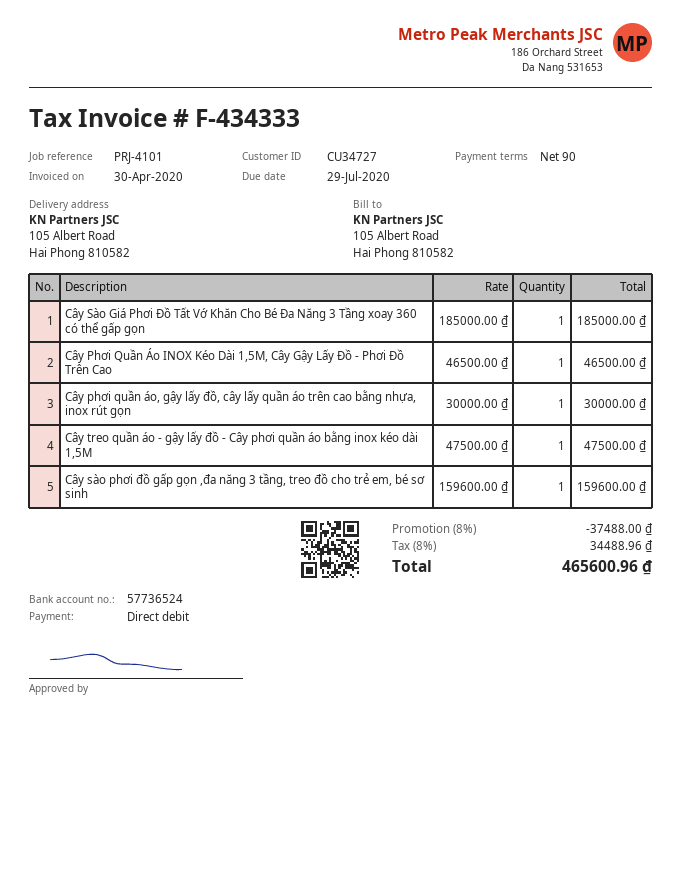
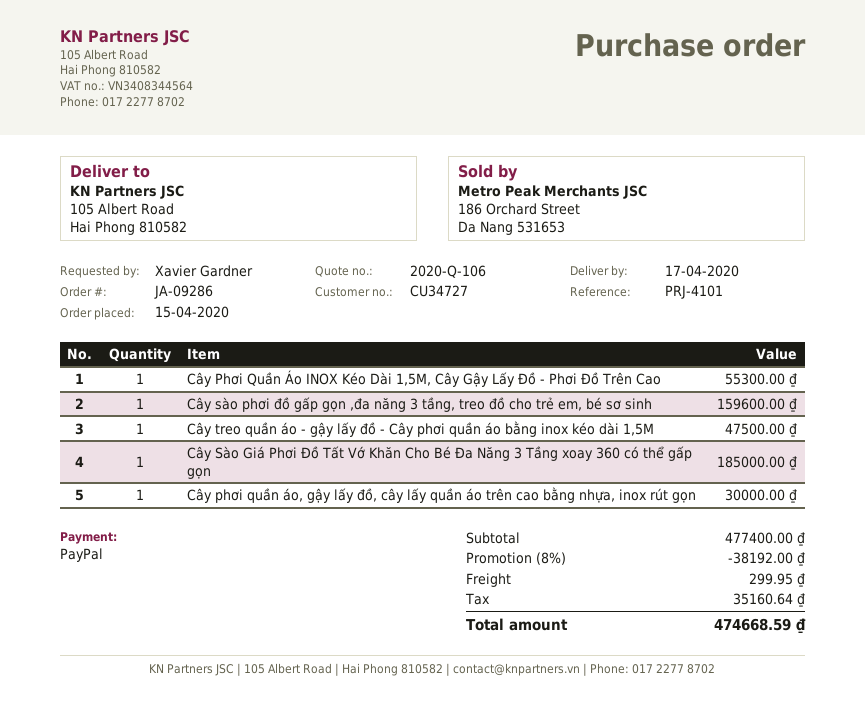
payment method: direct debit -> PayPal
Cây Phơi Quần Áo INOX Kéo Dài 1,5M, Cây Gậy Lấy Đồ - Phơi Đồ Trên Cao: 1 for 46500.00 -> 1 for 55300.00
discount: 8% = 37488.00 -> 8% = 38192.00
shipping: none -> 299.95
tax: 34488.96 -> 35160.64
total: 465600.96 -> 474668.59

